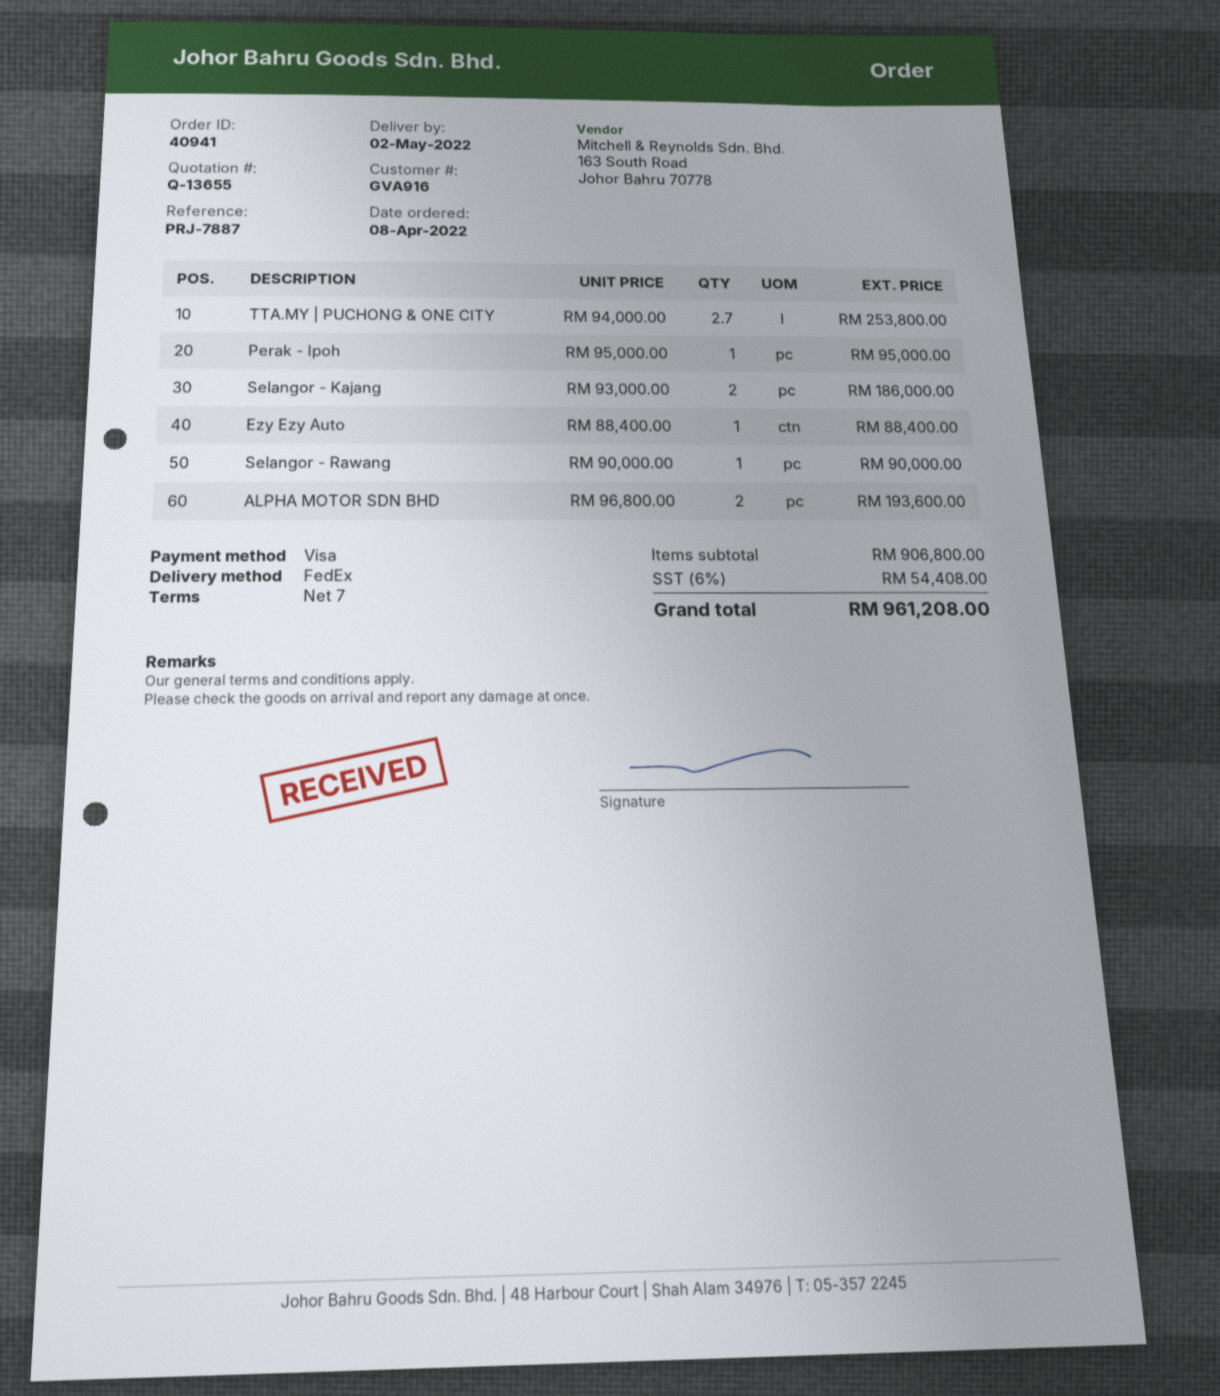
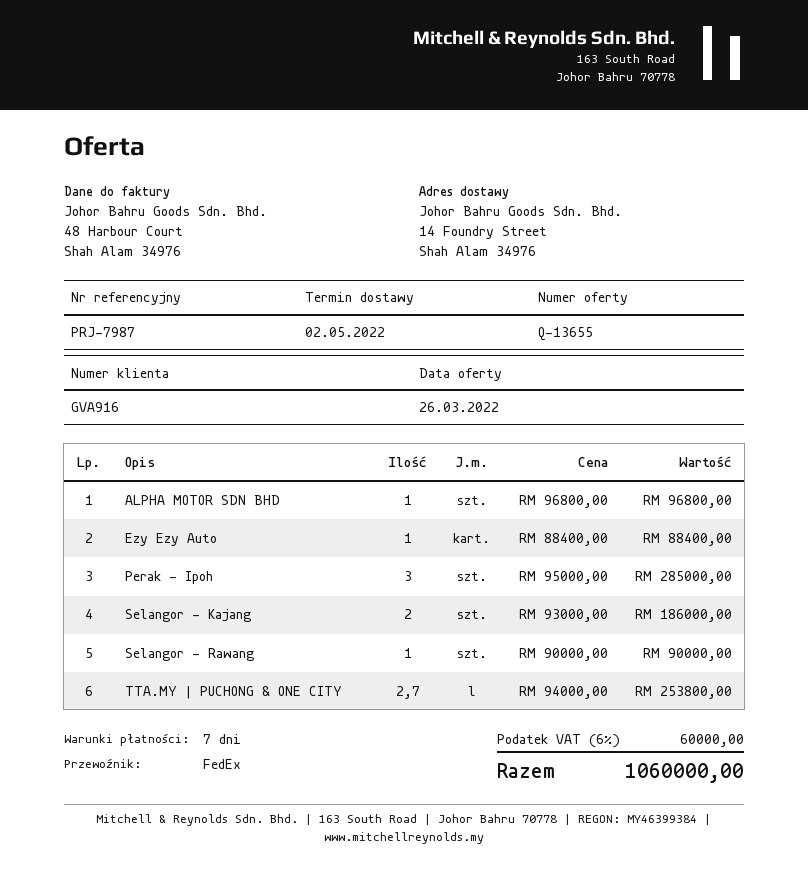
reference: PRJ-7887 -> PRJ-7987
Perak - Ipoh: 1 x 95000.00 = 95000.00 -> 3 x 95000.00 = 285000.00
ALPHA MOTOR SDN BHD: 2 x 96800.00 = 193600.00 -> 1 x 96800.00 = 96800.00
tax: 6% = 54408.00 -> 6% = 60000.00
total: 961208.00 -> 1060000.00

